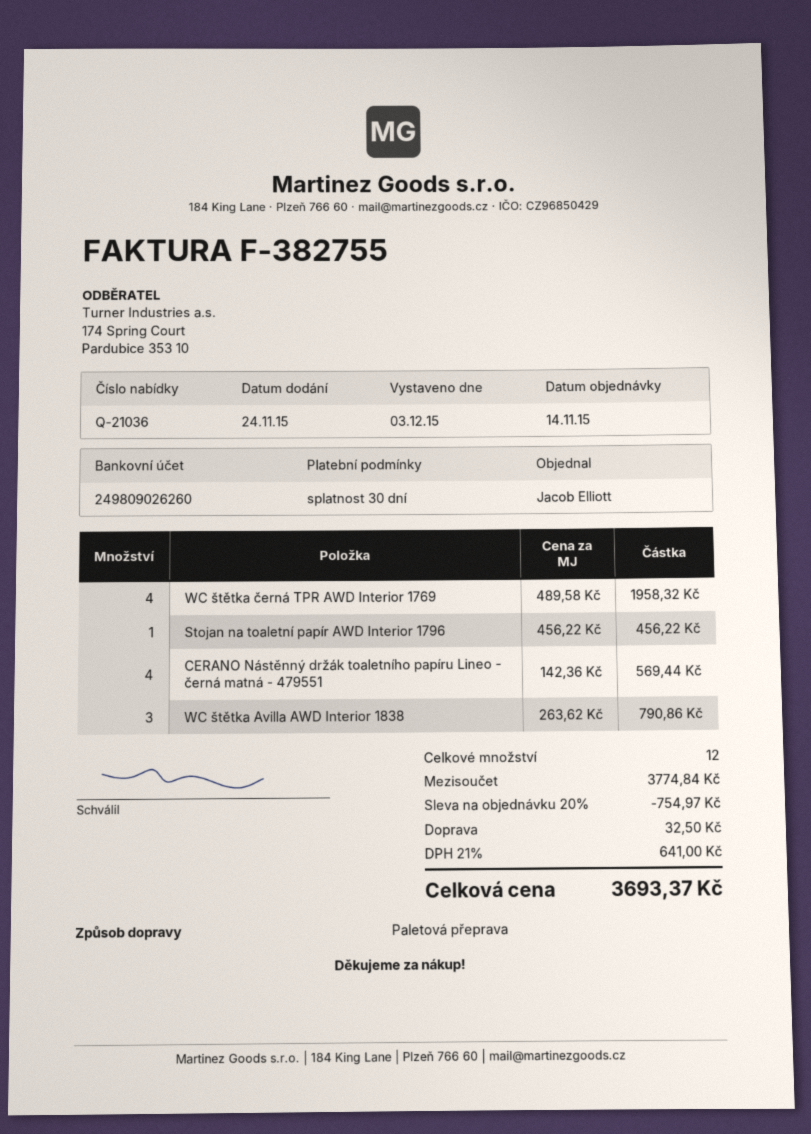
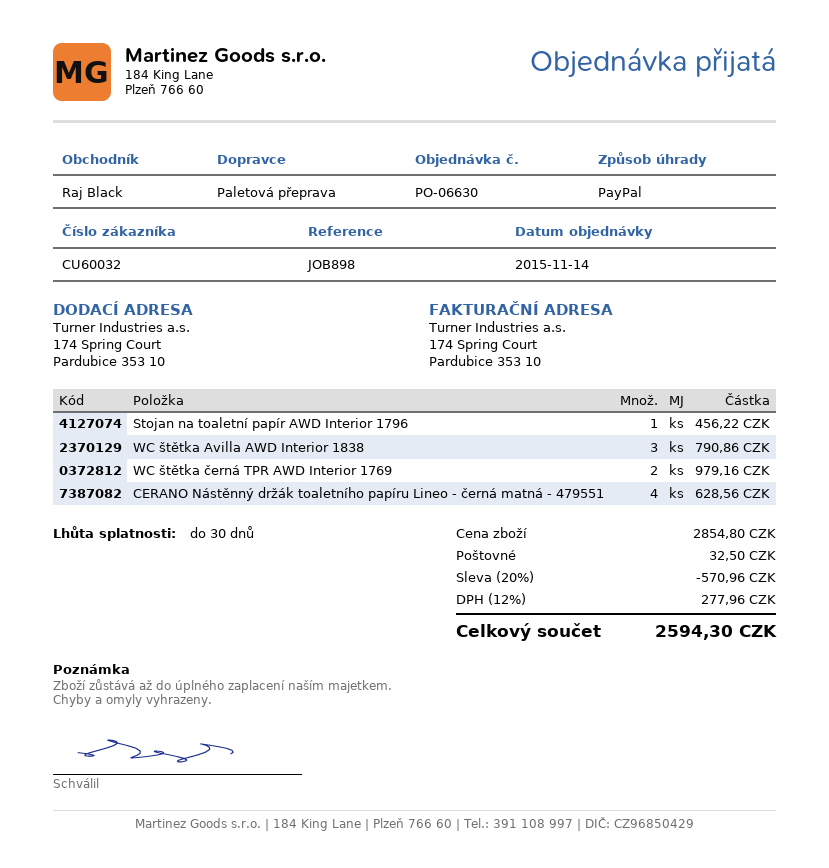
WC štětka černá TPR AWD Interior 1769: 4 for 1958.32 -> 2 for 979.16
CERANO Nástěnný držák toaletního papíru Lineo - černá matná - 479551: 4 for 569.44 -> 4 for 628.56
subtotal: 3774.84 -> 2854.80
discount: 20% = 754.97 -> 20% = 570.96
tax: 21% = 641.00 -> 12% = 277.96
total: 3693.37 -> 2594.30

